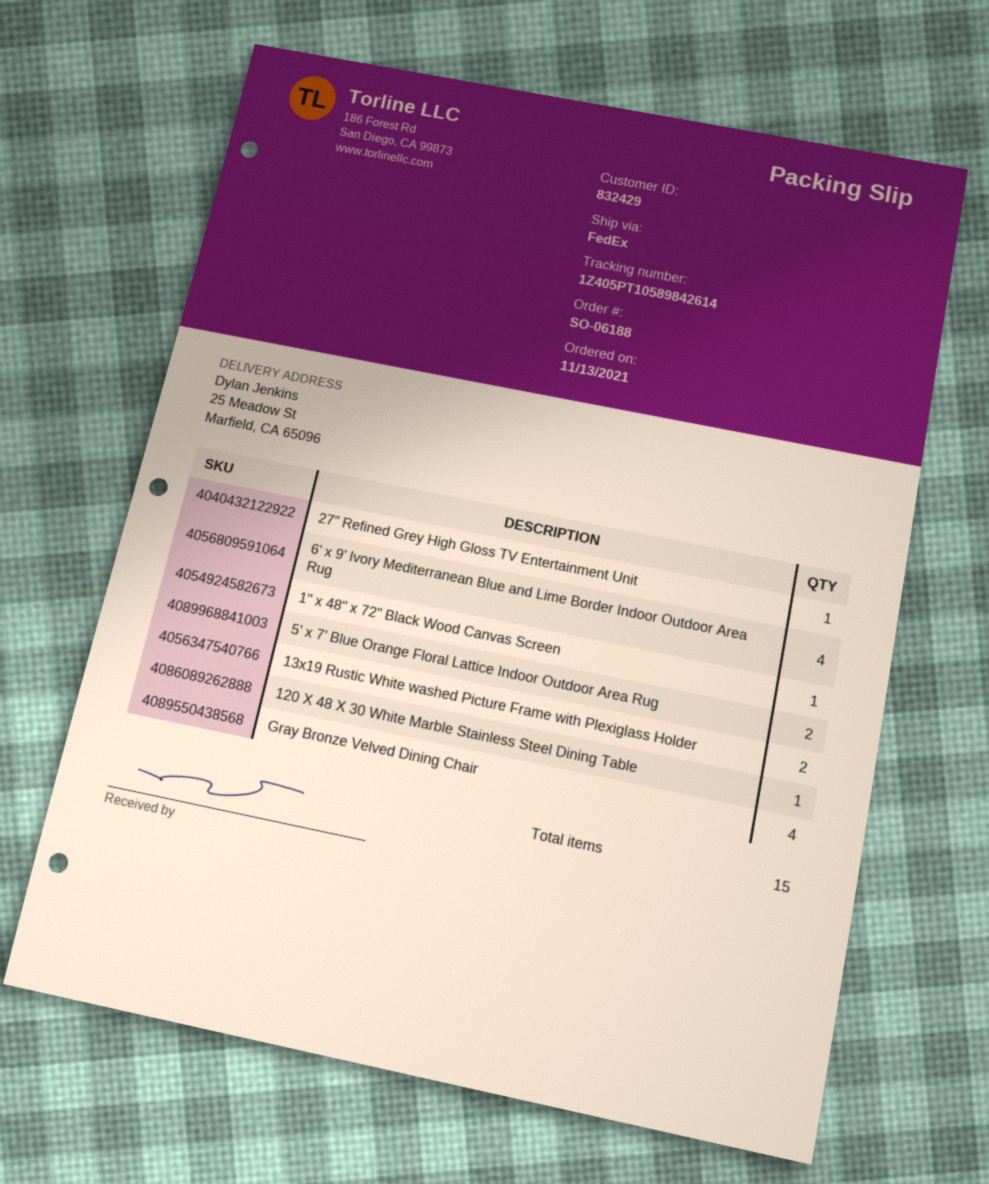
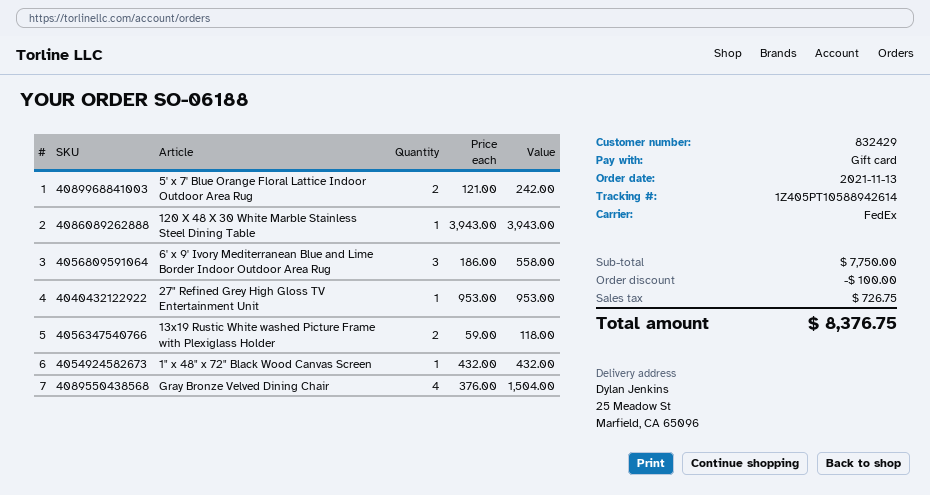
tracking number: 1Z405PT10589842614 -> 1Z405PT10588942614
6' x 9' Ivory Mediterranean Blue and Lime Border Indoor Outdoor Area Rug: 4 -> 3

